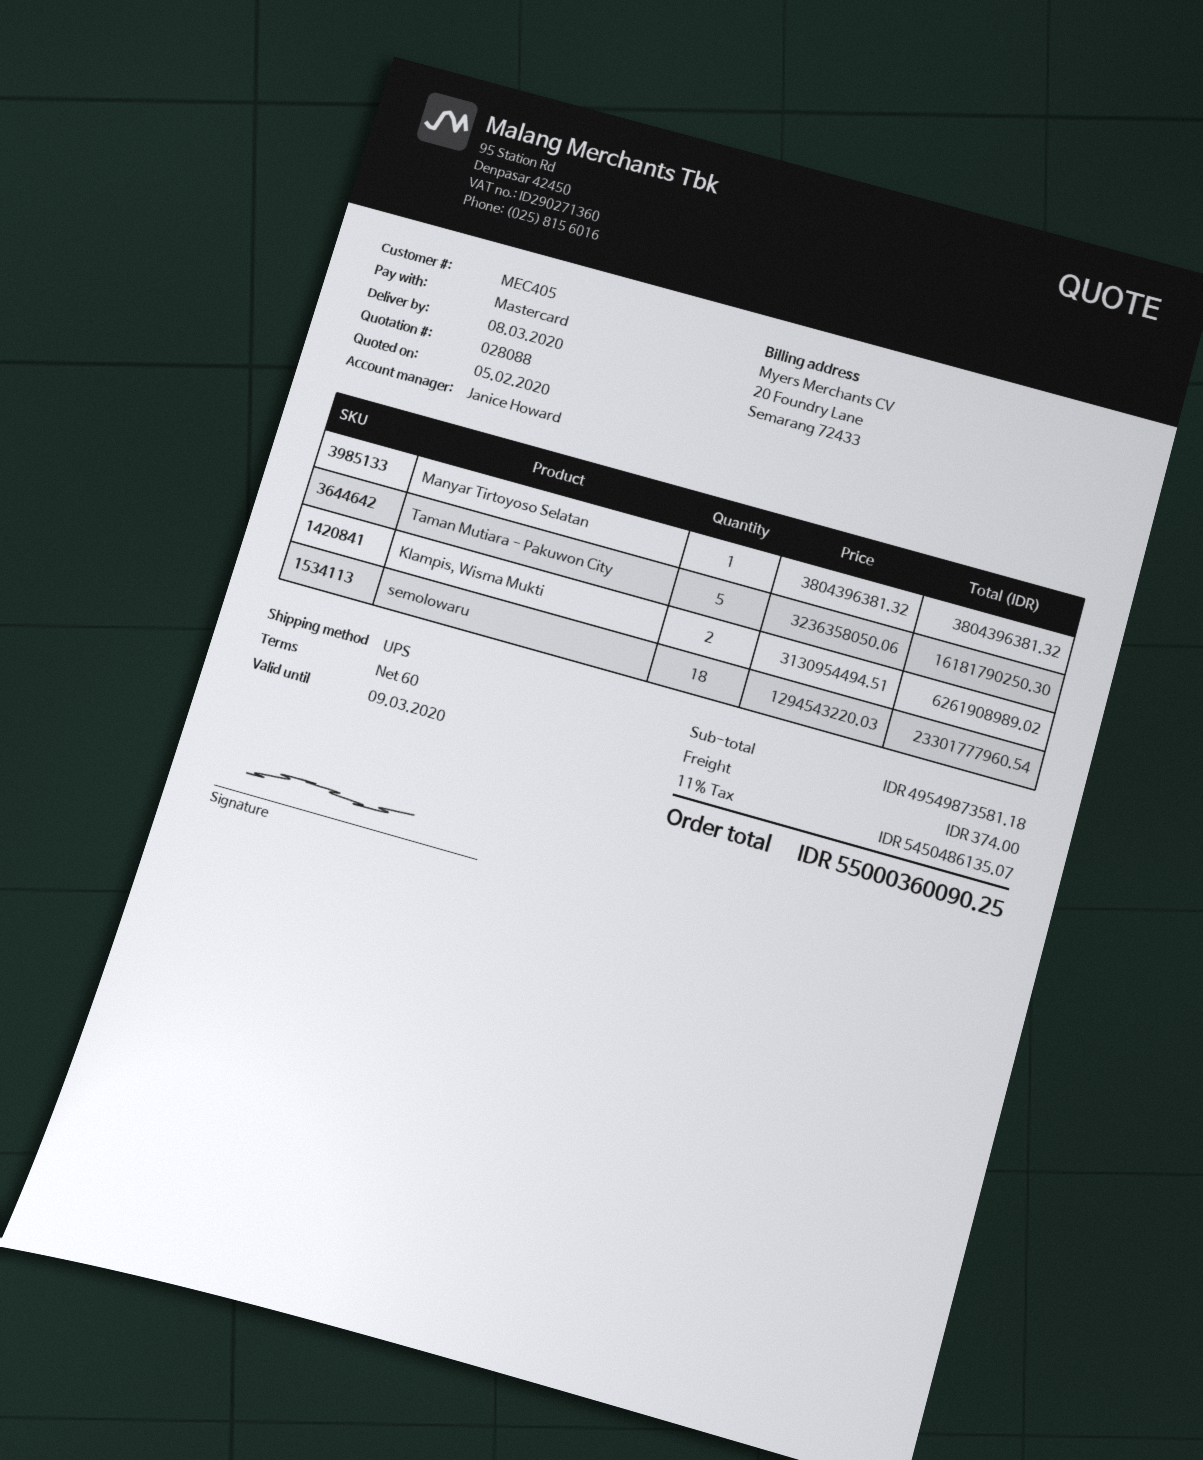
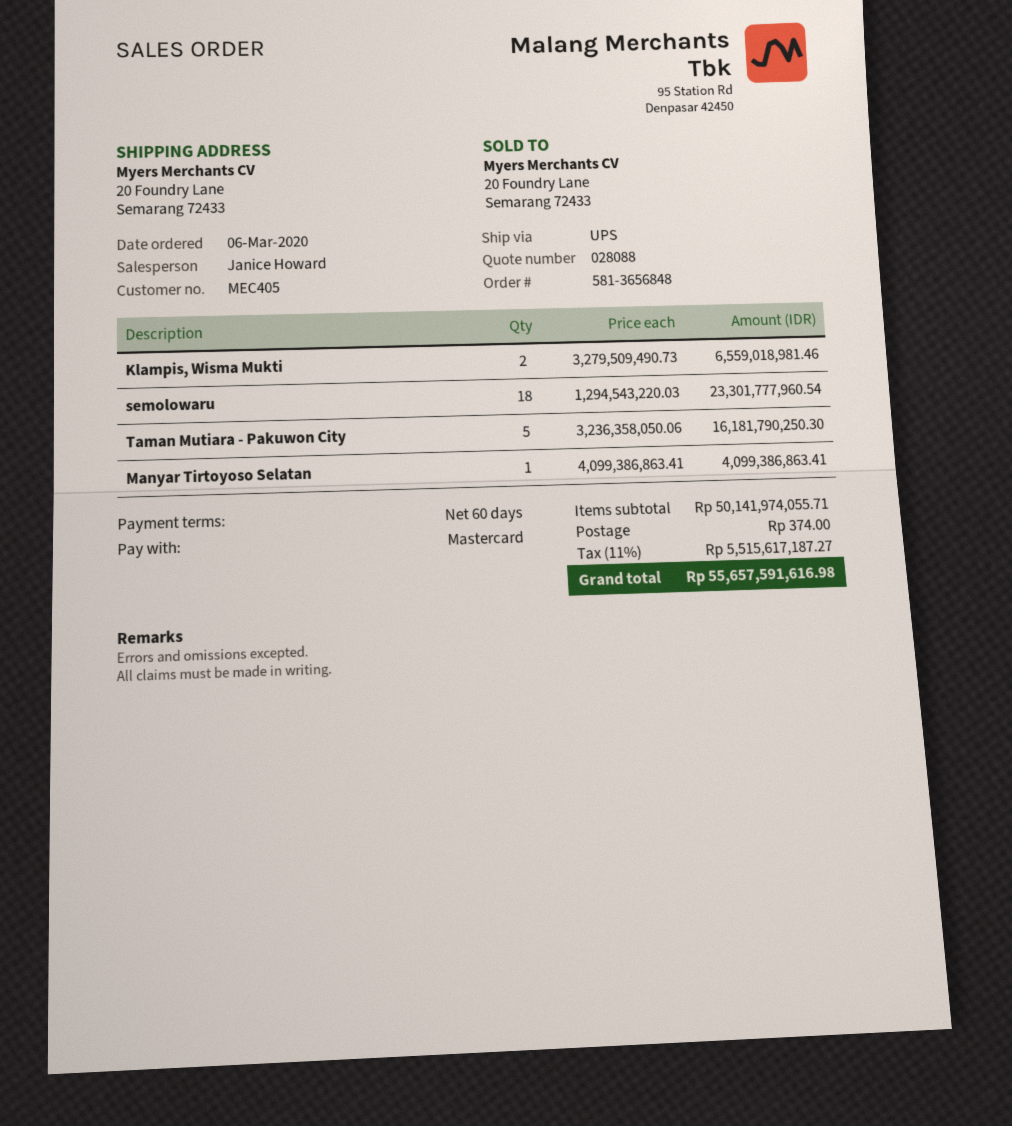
Manyar Tirtoyoso Selatan: 1 x 3804396381.32 = 3804396381.32 -> 1 x 4099386863.41 = 4099386863.41
Klampis, Wisma Mukti: 2 x 3130954494.51 = 6261908989.02 -> 2 x 3279509490.73 = 6559018981.46
subtotal: 49549873581.18 -> 50141974055.71
tax: 11% = 5450486135.07 -> 11% = 5515617187.27
total: 55000360090.25 -> 55657591616.98

